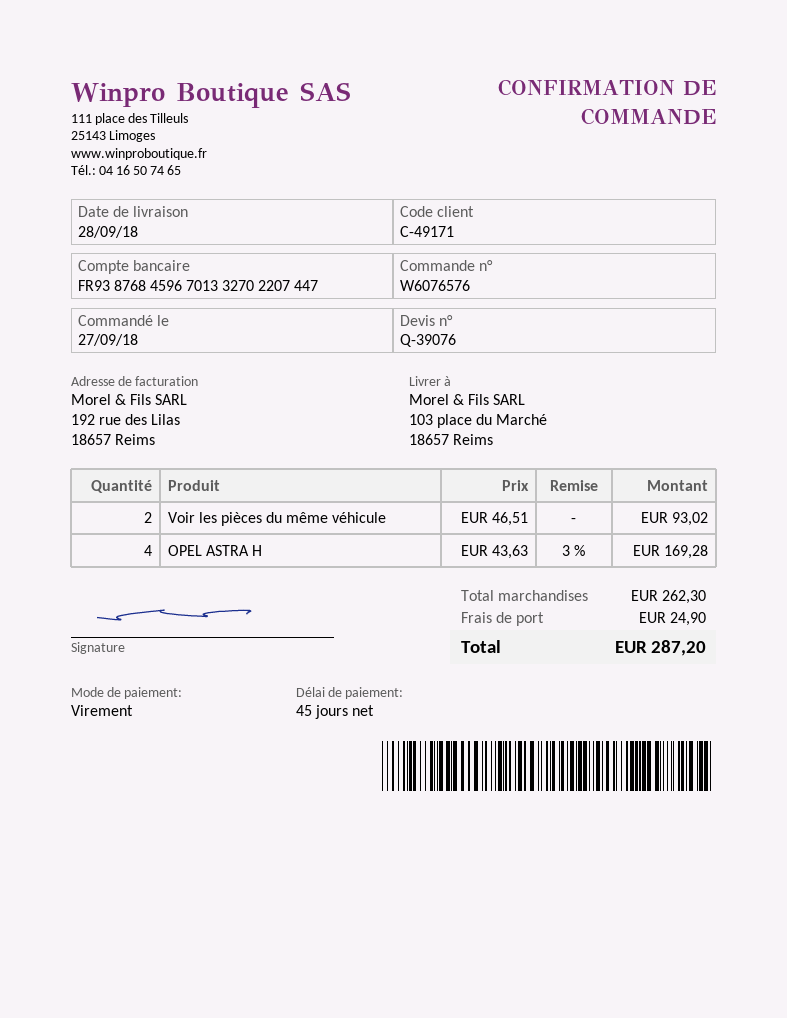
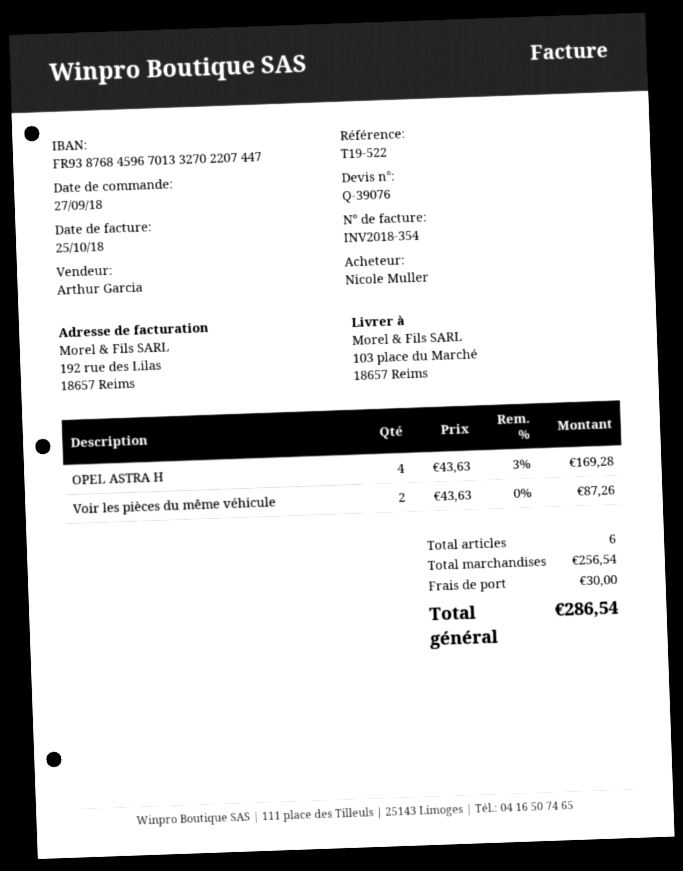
Voir les pièces du même véhicule: 2 x 46.51 = 93.02 -> 2 x 43.63 = 87.26
subtotal: 262.30 -> 256.54
shipping: 24.90 -> 30.00
total: 287.20 -> 286.54

